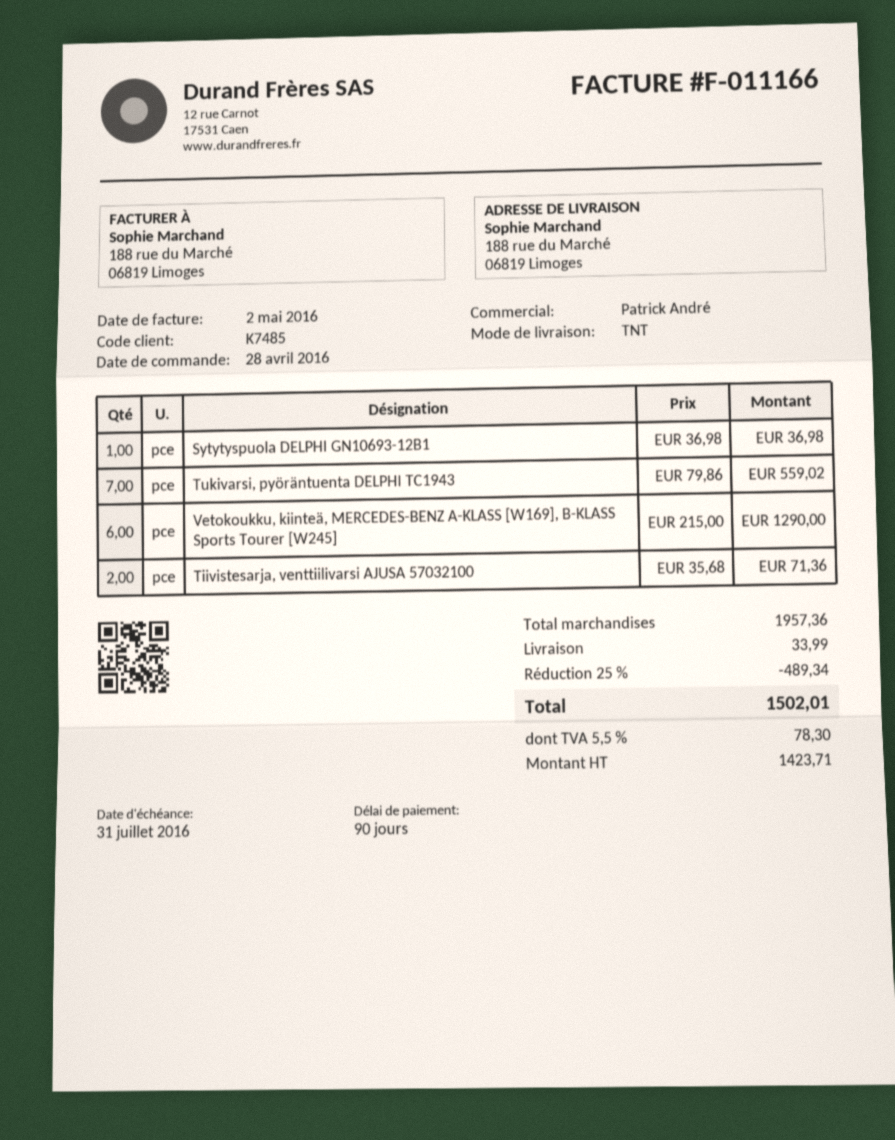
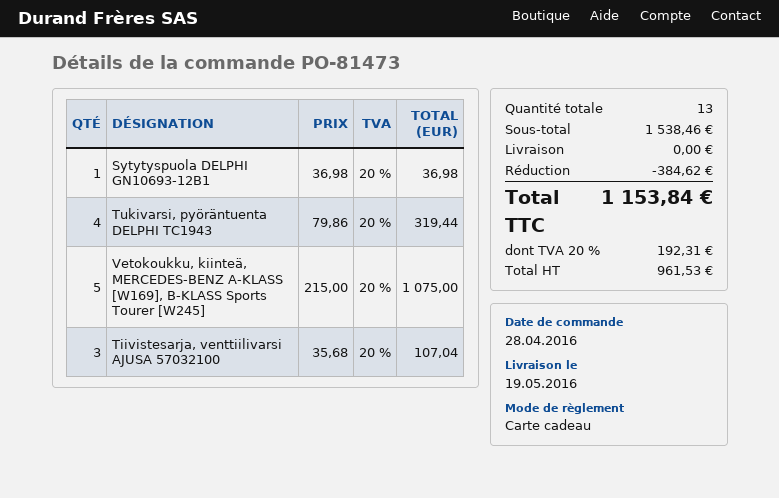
Tukivarsi, pyöräntuenta DELPHI TC1943: 7 x 79.86 = 559.02 -> 4 x 79.86 = 319.44
Vetokoukku, kiinteä, MERCEDES-BENZ A-KLASS [W169], B-KLASS Sports Tourer [W245]: 6 x 215.00 = 1290.00 -> 5 x 215.00 = 1075.00
Tiivistesarja, venttiilivarsi AJUSA 57032100: 2 x 35.68 = 71.36 -> 3 x 35.68 = 107.04
subtotal: 1957.36 -> 1538.46
discount: 489.34 -> 384.62
shipping: 33.99 -> 0.00
net: 1423.71 -> 961.53
tax: 5.5% = 78.30 -> 20% = 192.31
total: 1502.01 -> 1153.84

